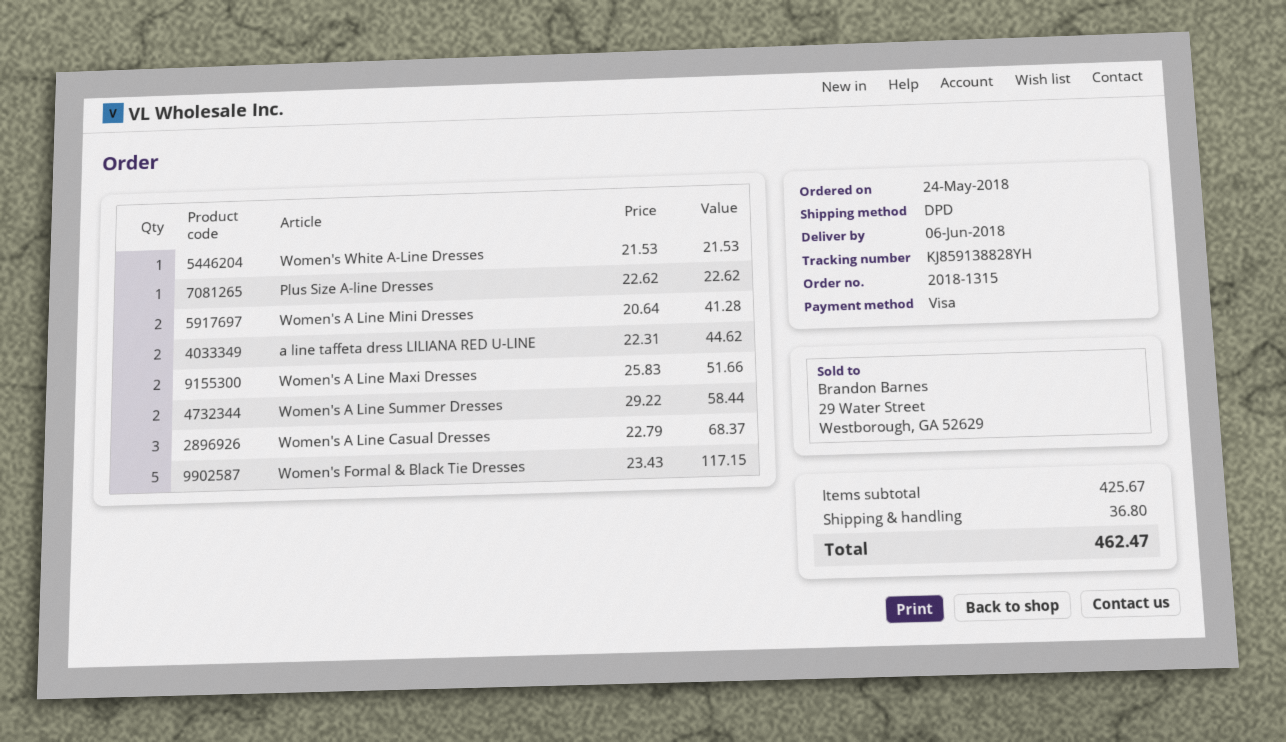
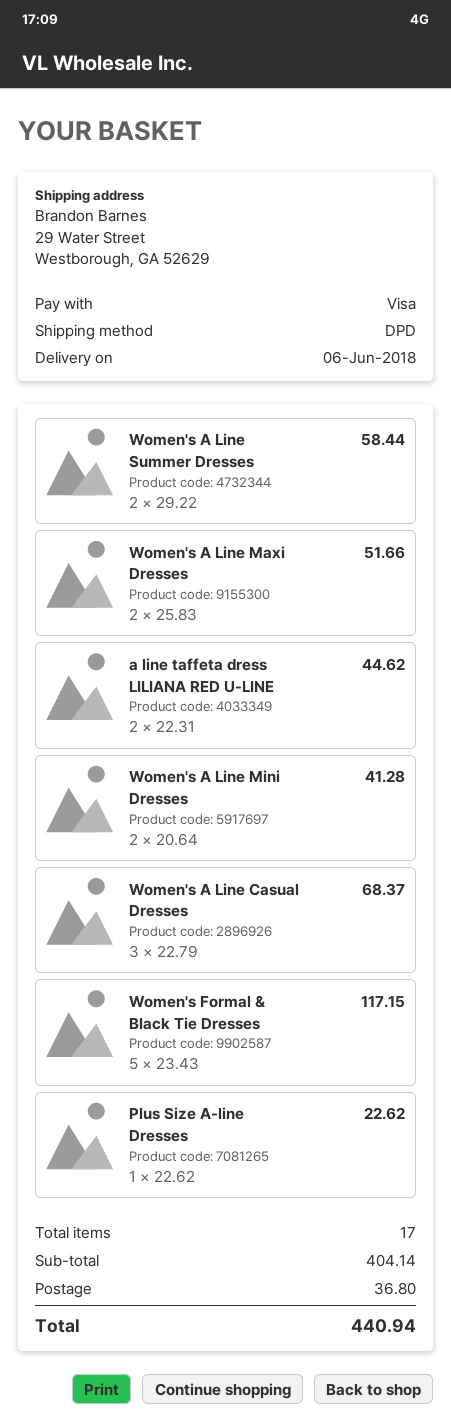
Women's White A-Line Dresses: 1 x 21.53 = 21.53 -> none
subtotal: 425.67 -> 404.14
total: 462.47 -> 440.94

